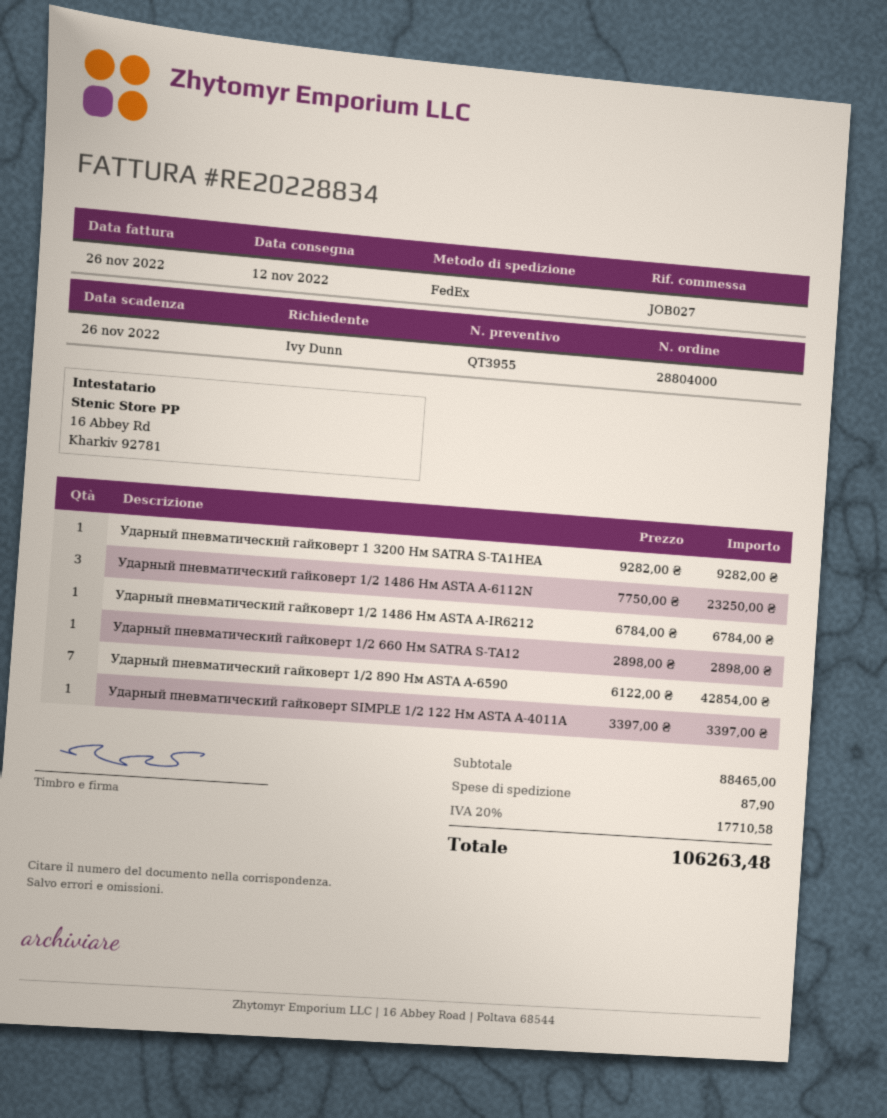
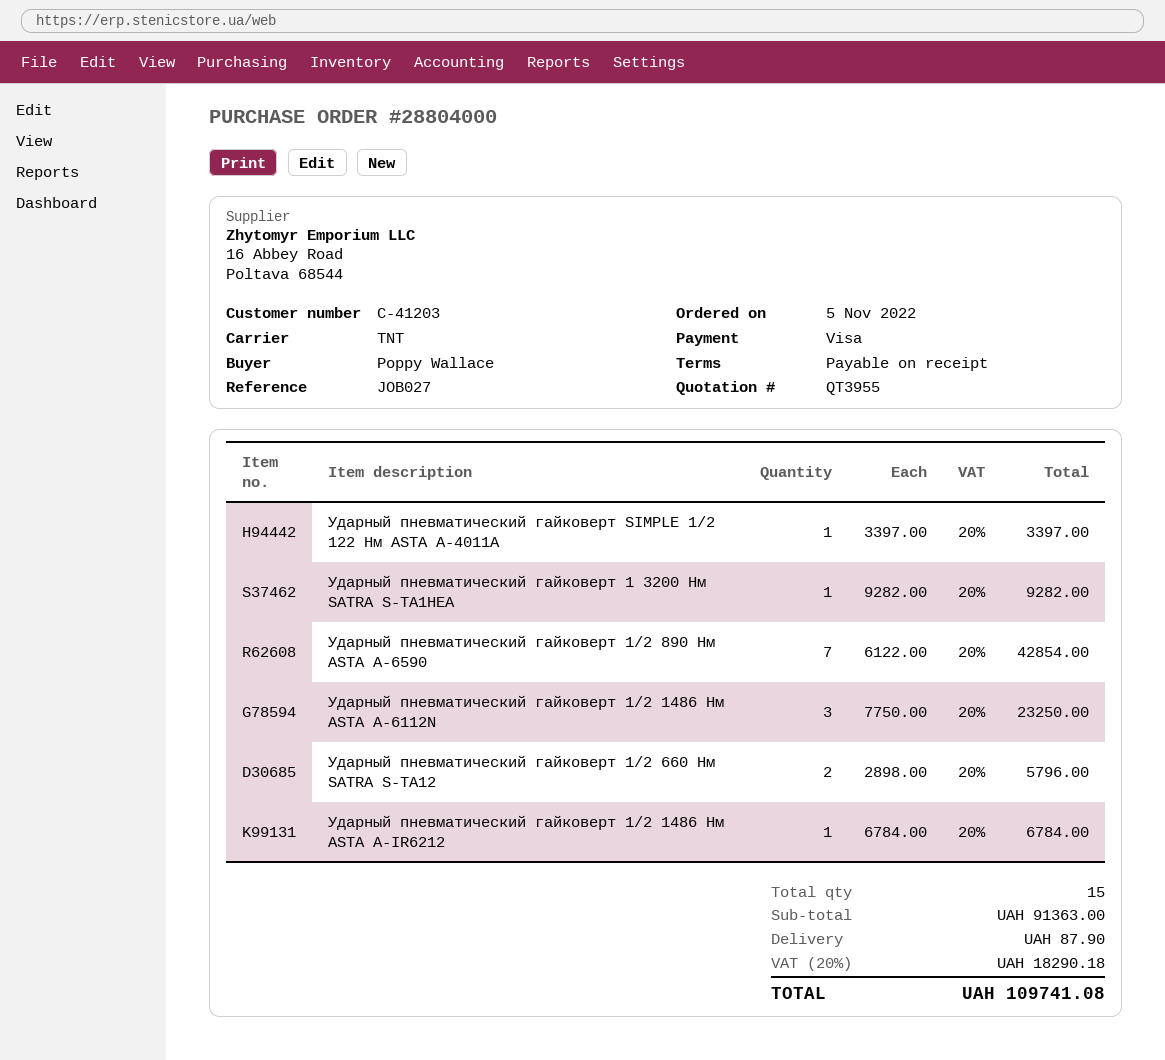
ordered by: Ivy Dunn -> Poppy Wallace
shipping method: FedEx -> TNT
Ударный пневматический гайковерт 1/2 660 Нм SATRA S-TA12: 1 x 2898.00 = 2898.00 -> 2 x 2898.00 = 5796.00
subtotal: 88465.00 -> 91363.00
tax: 20% = 17710.58 -> 20% = 18290.18
total: 106263.48 -> 109741.08

